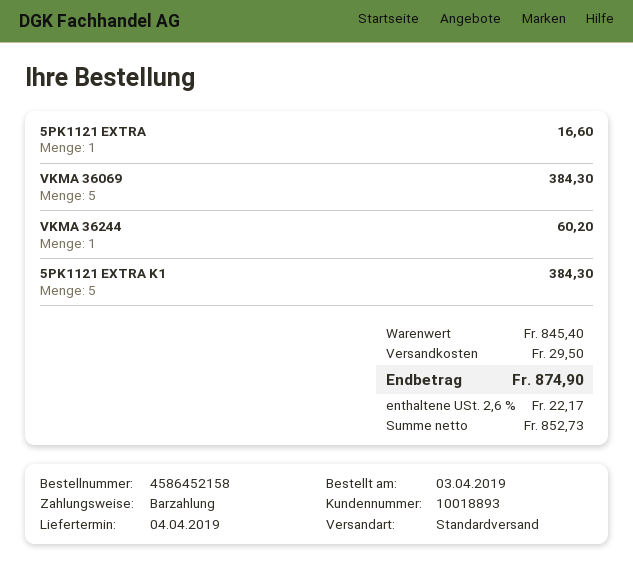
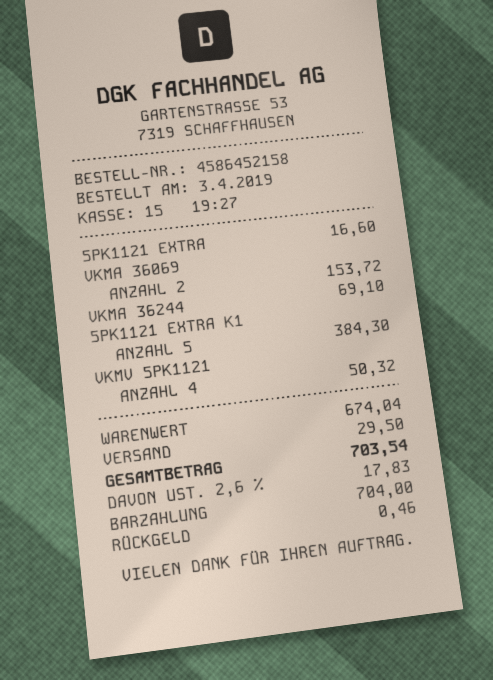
VKMA 36069: 5 for 384.30 -> 2 for 153.72
VKMA 36244: 1 for 60.20 -> 1 for 69.10
VKMV 5PK1121: none -> 4 for 50.32
subtotal: 845.40 -> 674.04
tax: 2.6% = 22.17 -> 2.6% = 17.83
total: 874.90 -> 703.54

